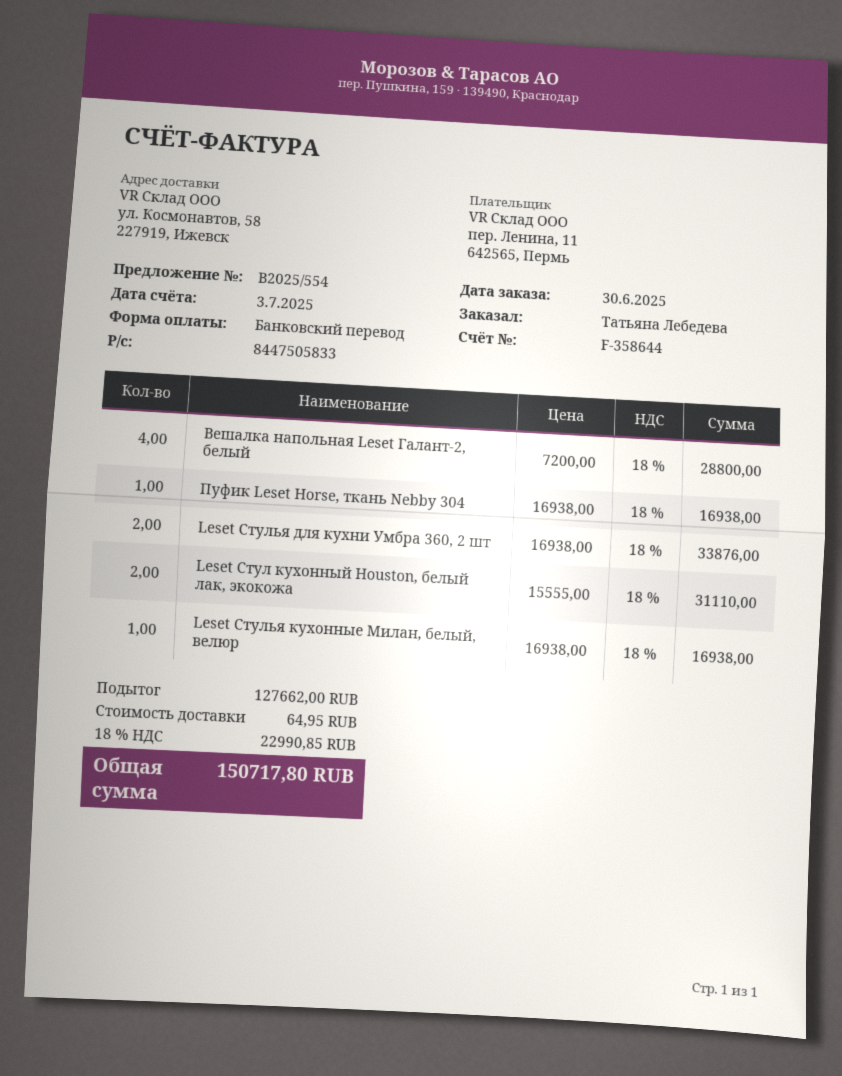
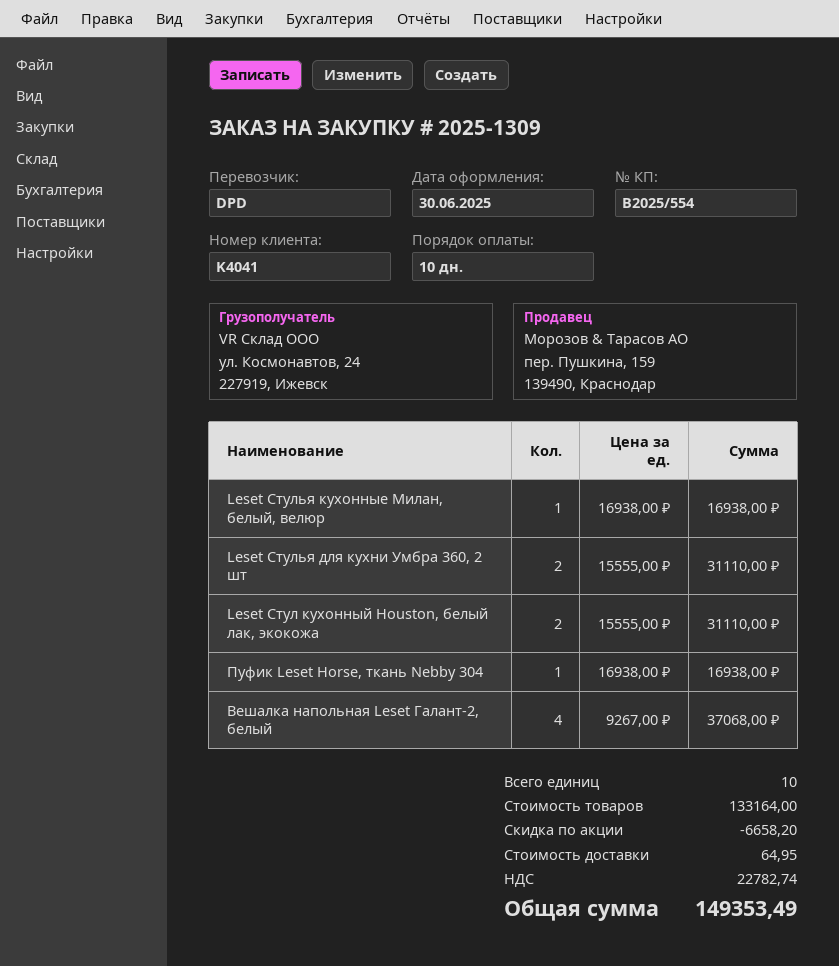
ship to: ул. Космонавтов, 58, 227919, Ижевск -> ул. Космонавтов, 24, 227919, Ижевск
Вешалка напольная Leset Галант-2, белый: 4 x 7200.00 = 28800.00 -> 4 x 9267.00 = 37068.00
Leset Стулья для кухни Умбра 360, 2 шт: 2 x 16938.00 = 33876.00 -> 2 x 15555.00 = 31110.00
subtotal: 127662.00 -> 133164.00
discount: none -> 6658.20
tax: 22990.85 -> 22782.74
total: 150717.80 -> 149353.49

